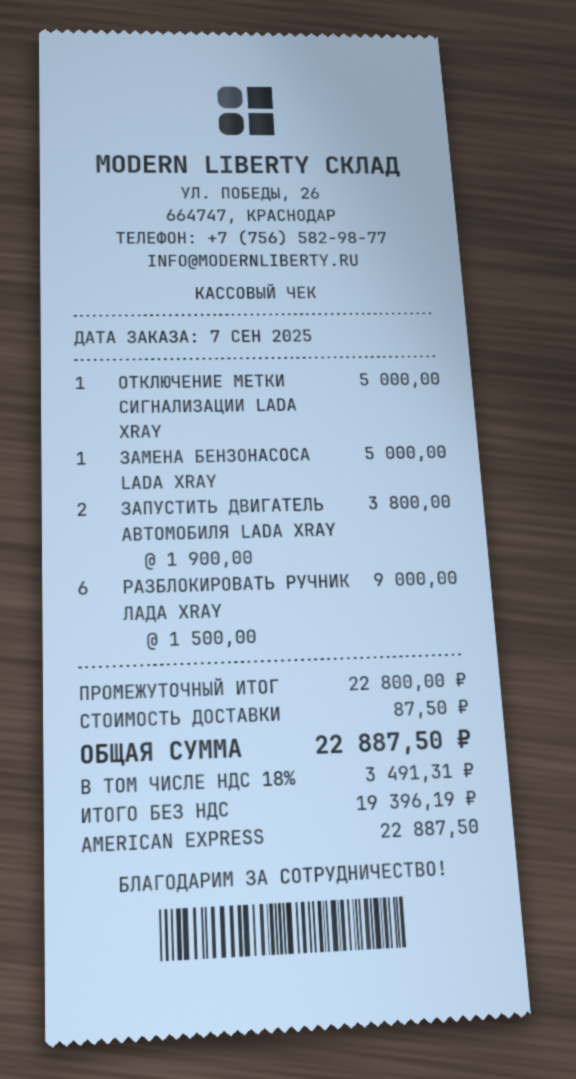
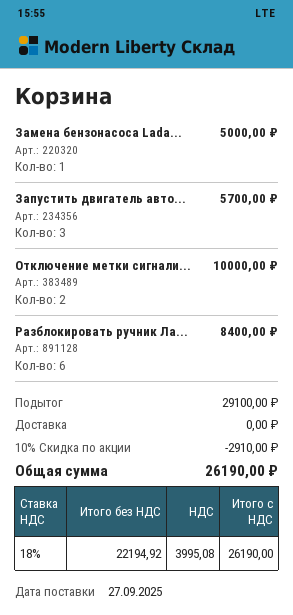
ОТКЛЮЧЕНИЕ МЕТКИ СИГНАЛИЗАЦИИ LADA XRAY: 1 for 5000.00 -> 2 for 10000.00
ЗАПУСТИТЬ ДВИГАТЕЛЬ АВТОМОБИЛЯ LADA XRAY: 2 for 3800.00 -> 3 for 5700.00
РАЗБЛОКИРОВАТЬ РУЧНИК ЛАДА XRAY: 6 for 9000.00 -> 6 for 8400.00
subtotal: 22800.00 -> 29100.00
discount: none -> 10% = 2910.00
shipping: 87.50 -> 0.00
net: 19396.19 -> 22194.92
tax: 18% = 3491.31 -> 18% = 3995.08
total: 22887.50 -> 26190.00

